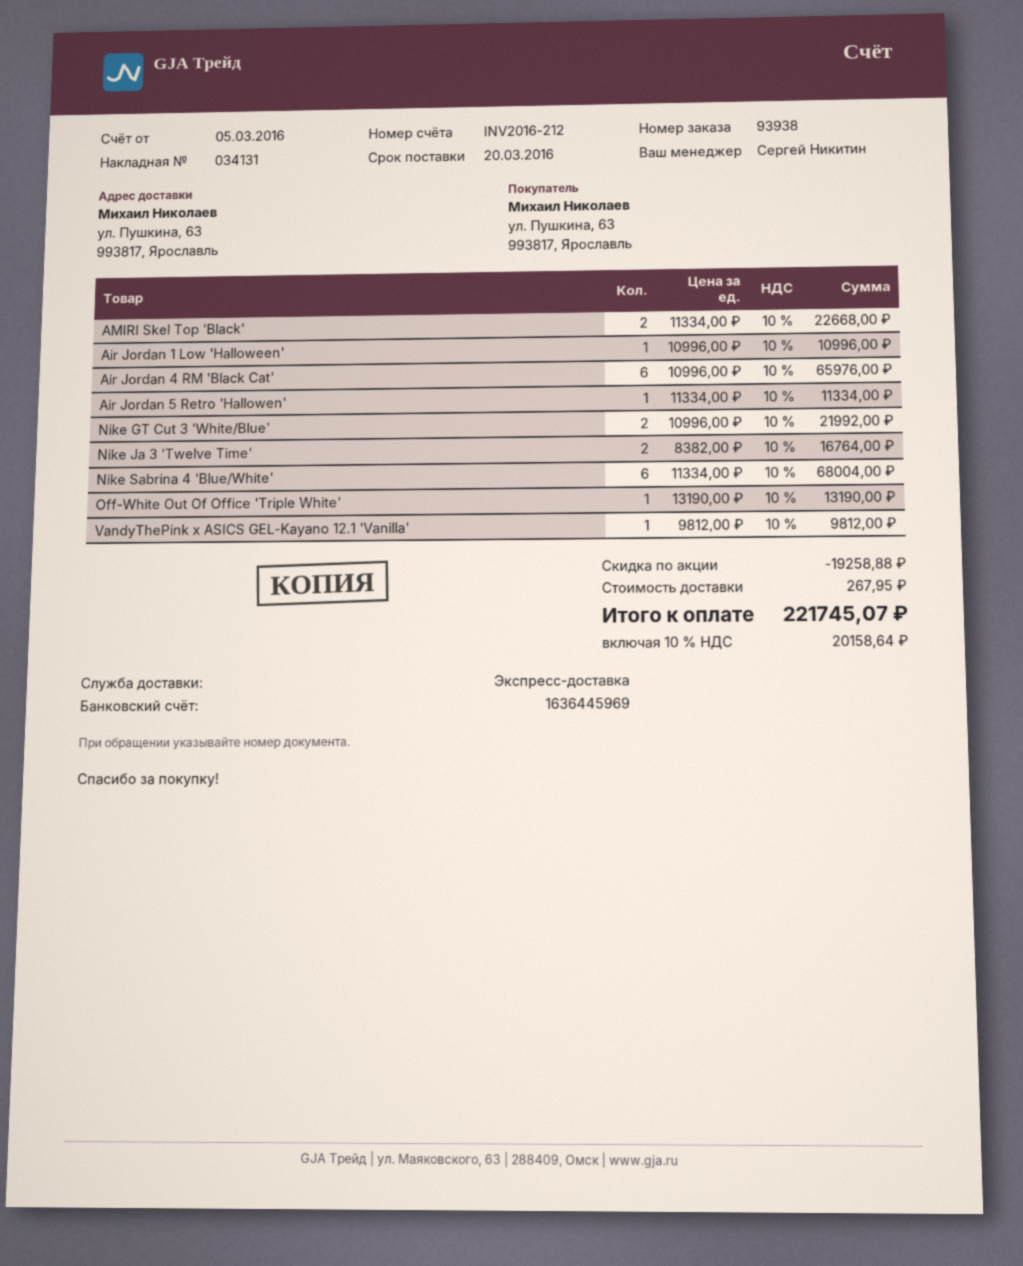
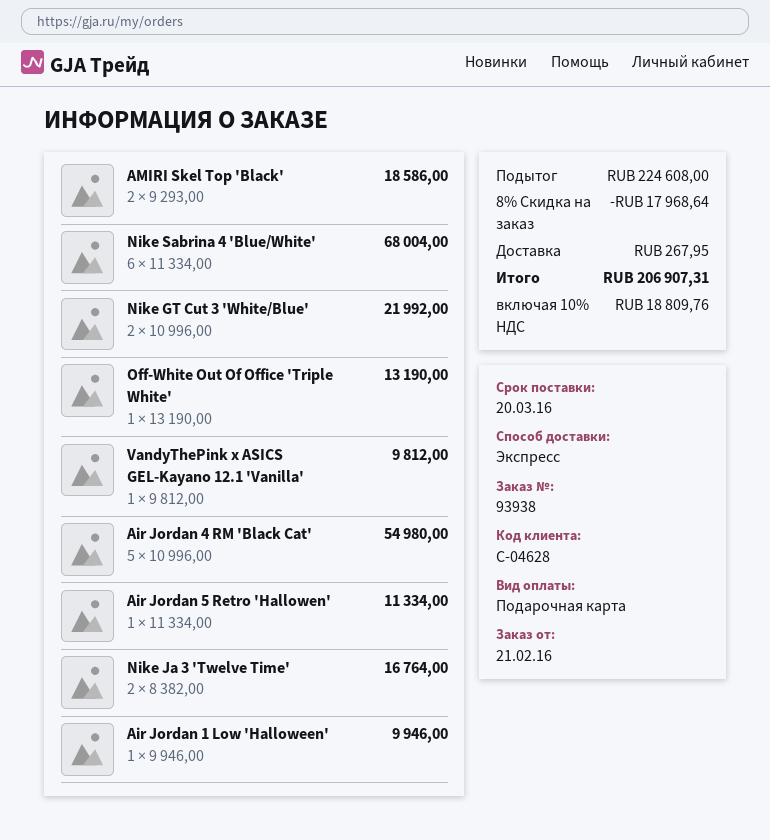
AMIRI Skel Top 'Black': 2 x 11334.00 = 22668.00 -> 2 x 9293.00 = 18586.00
Air Jordan 1 Low 'Halloween': 1 x 10996.00 = 10996.00 -> 1 x 9946.00 = 9946.00
Air Jordan 4 RM 'Black Cat': 6 x 10996.00 = 65976.00 -> 5 x 10996.00 = 54980.00
discount: 19258.88 -> 17968.64
tax: 10% = 20158.64 -> 10% = 18809.76
total: 221745.07 -> 206907.31

